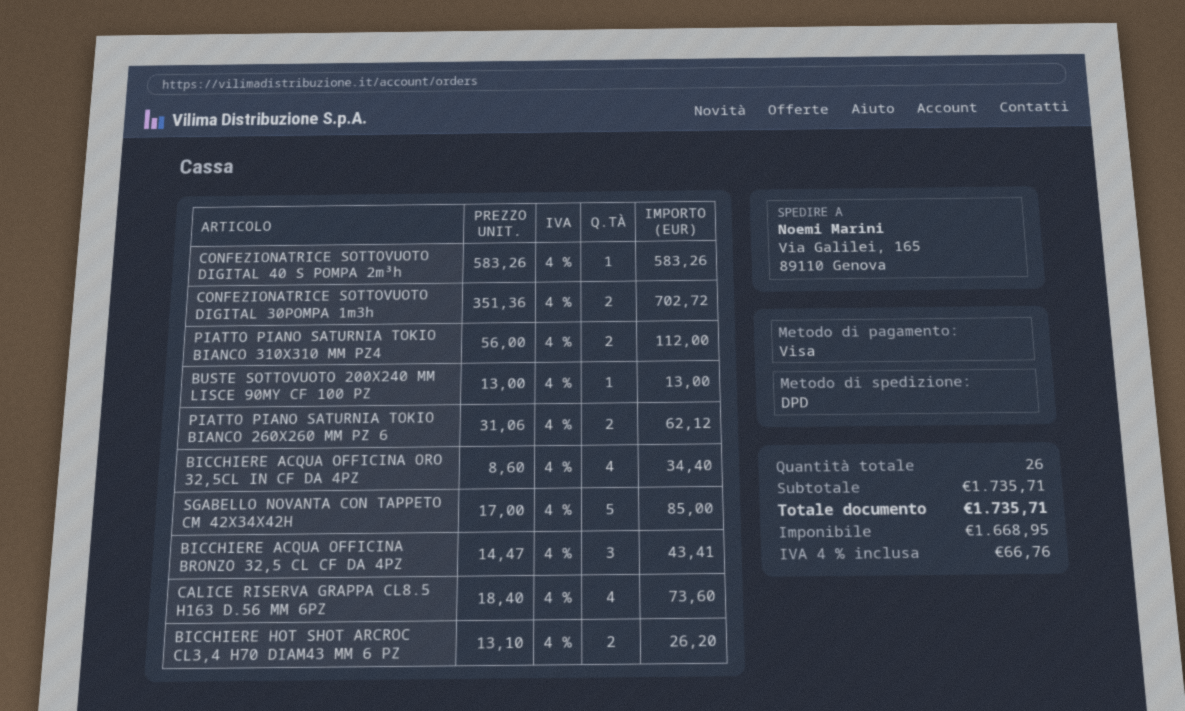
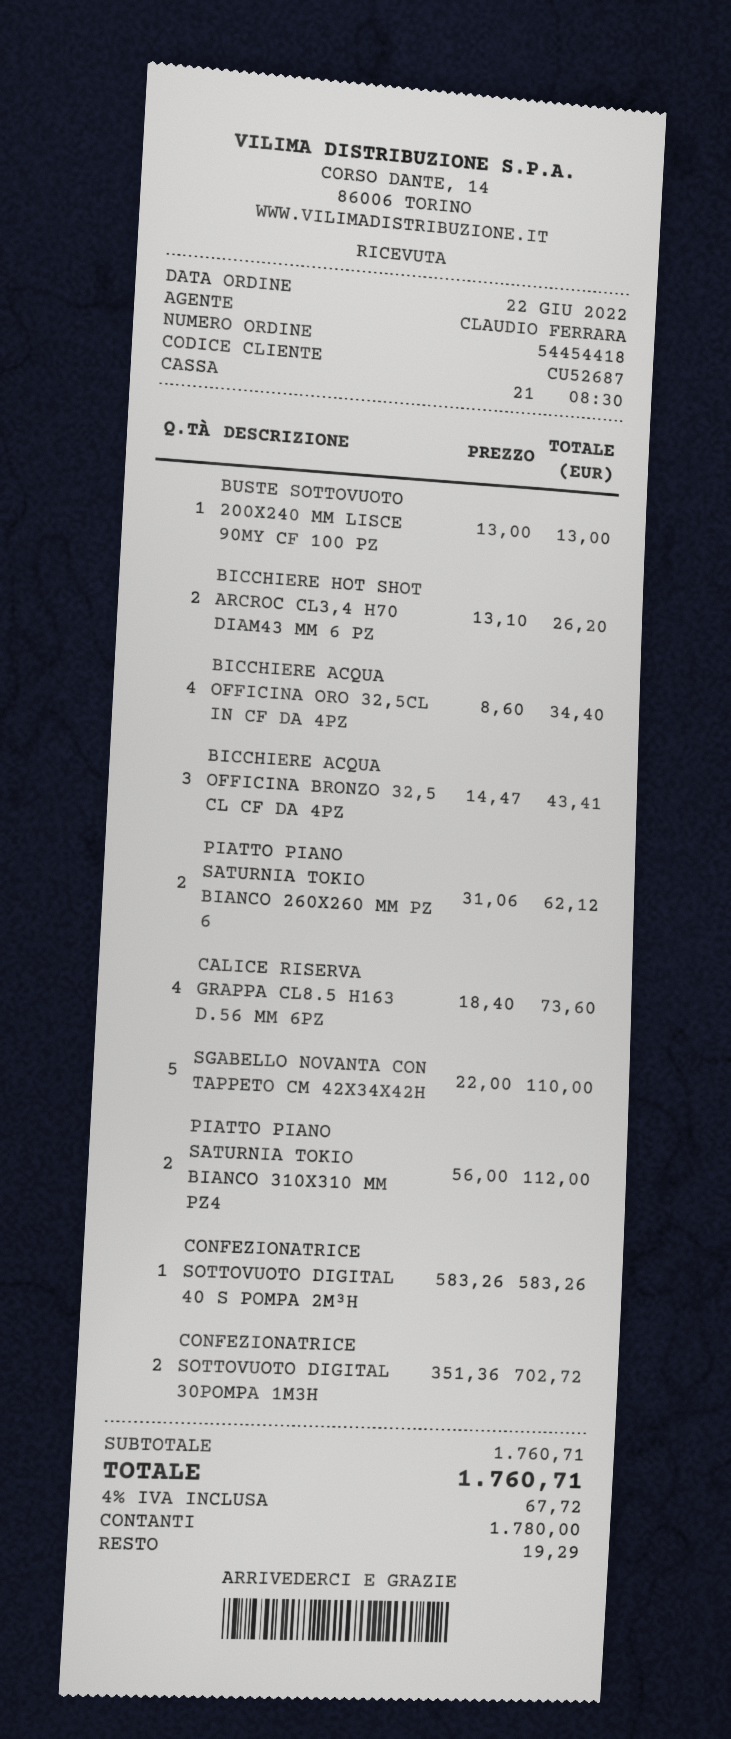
payment method: Visa -> cash
SGABELLO NOVANTA CON TAPPETO CM 42X34X42H: 5 x 17.00 = 85.00 -> 5 x 22.00 = 110.00
subtotal: 1735.71 -> 1760.71
tax: 4% = 66.76 -> 4% = 67.72
total: 1735.71 -> 1760.71

